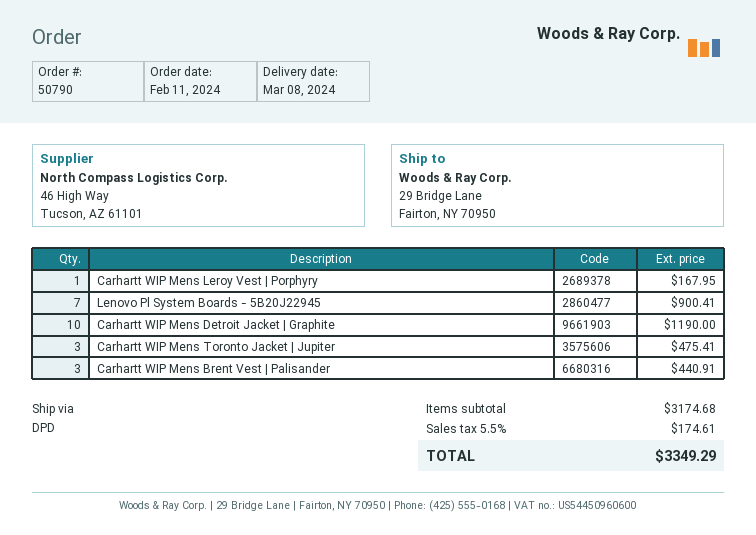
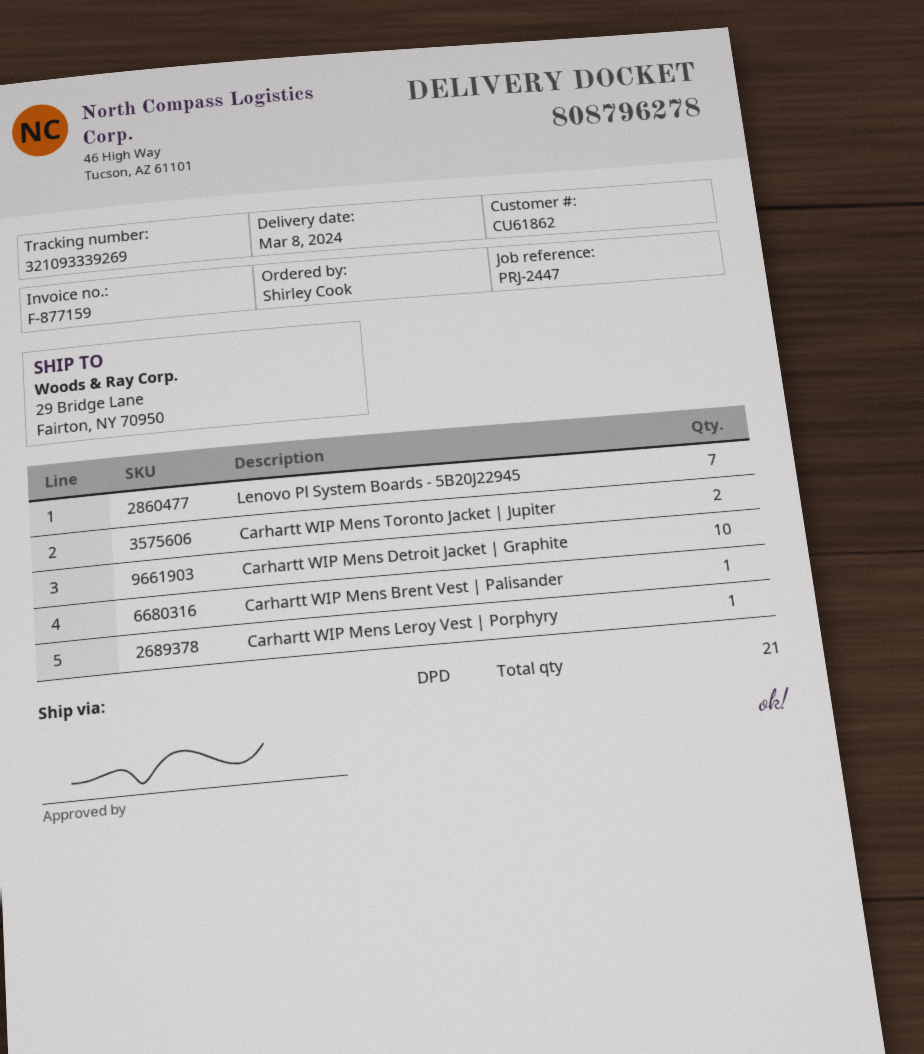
Carhartt WIP Mens Toronto Jacket | Jupiter: 3 -> 2
Carhartt WIP Mens Brent Vest | Palisander: 3 -> 1

